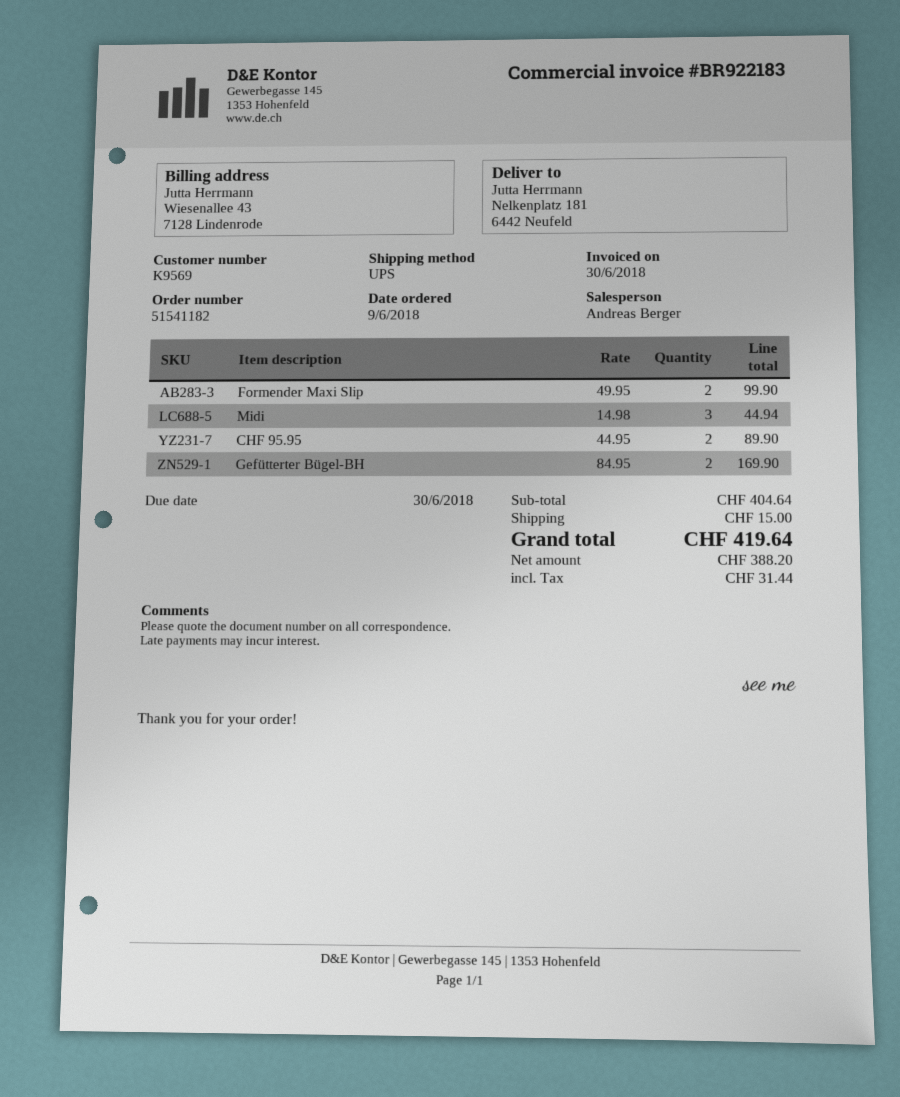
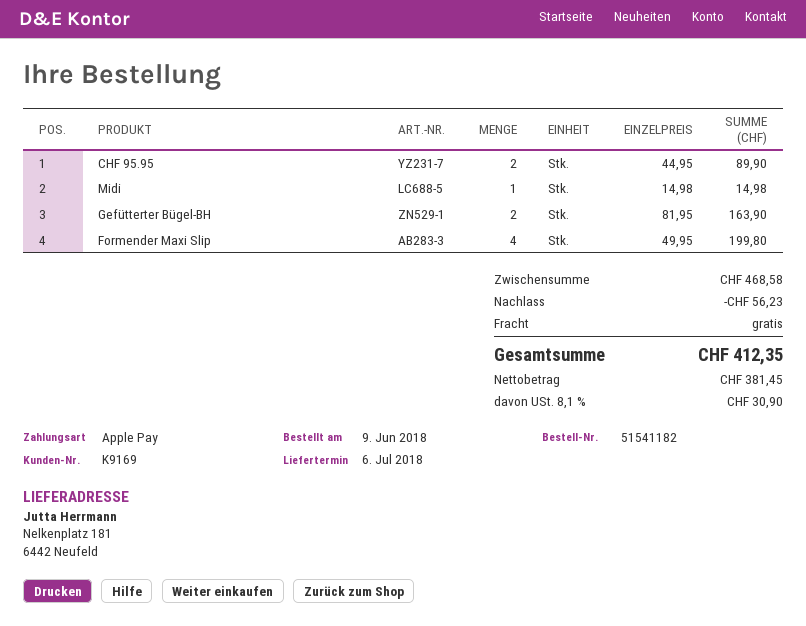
customer number: K9569 -> K9169
Formender Maxi Slip: 2 x 49.95 = 99.90 -> 4 x 49.95 = 199.80
Midi: 3 x 14.98 = 44.94 -> 1 x 14.98 = 14.98
Gefütterter Bügel-BH: 2 x 84.95 = 169.90 -> 2 x 81.95 = 163.90
subtotal: 404.64 -> 468.58
discount: none -> 56.23
shipping: 15.00 -> 0.00
net: 388.20 -> 381.45
tax: 31.44 -> 30.90
total: 419.64 -> 412.35

